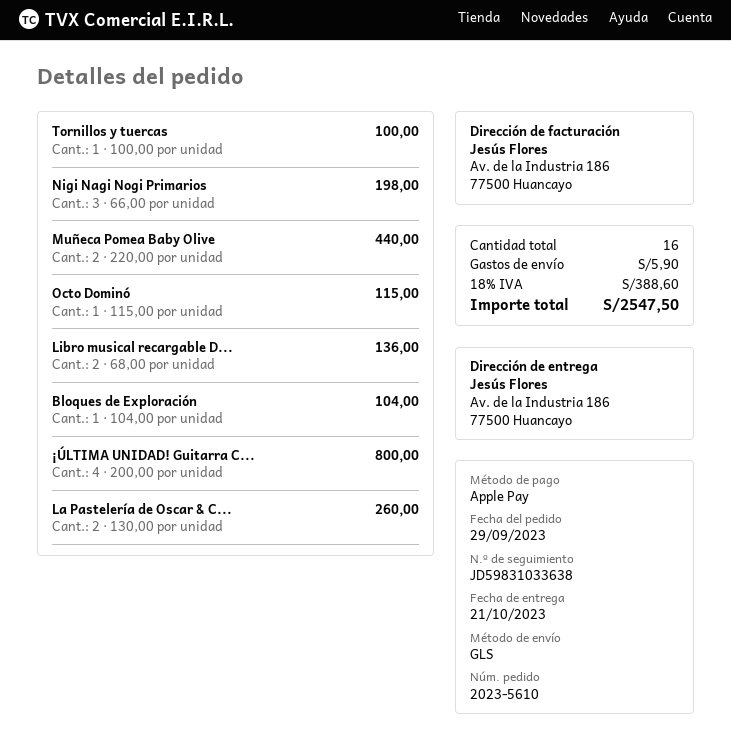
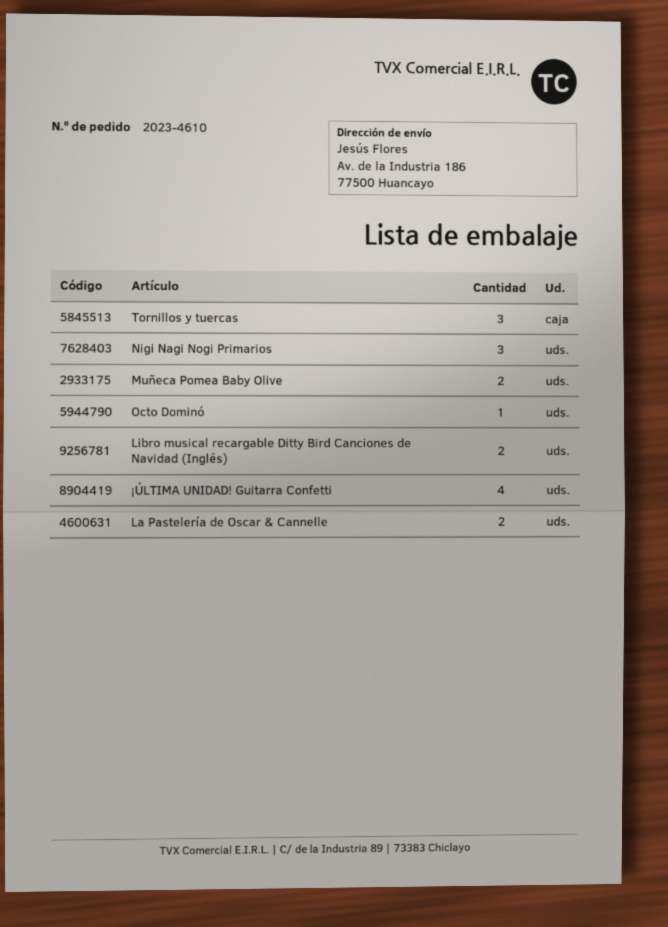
order number: 2023-5610 -> 2023-4610
Tornillos y tuercas: 1 -> 3
Bloques de Exploración: 1 -> none

